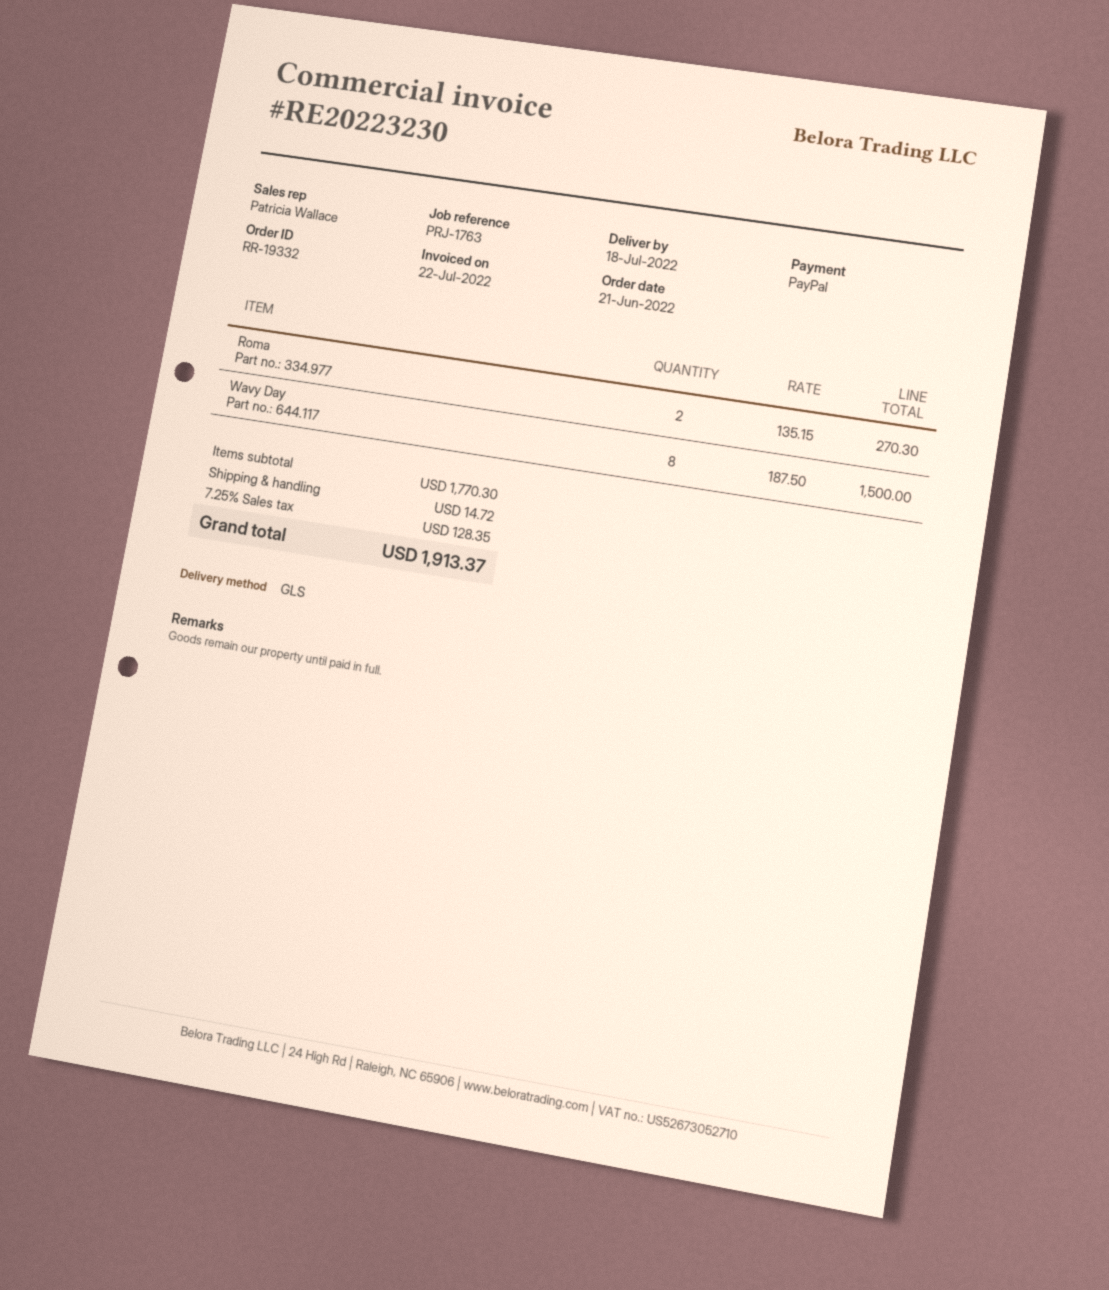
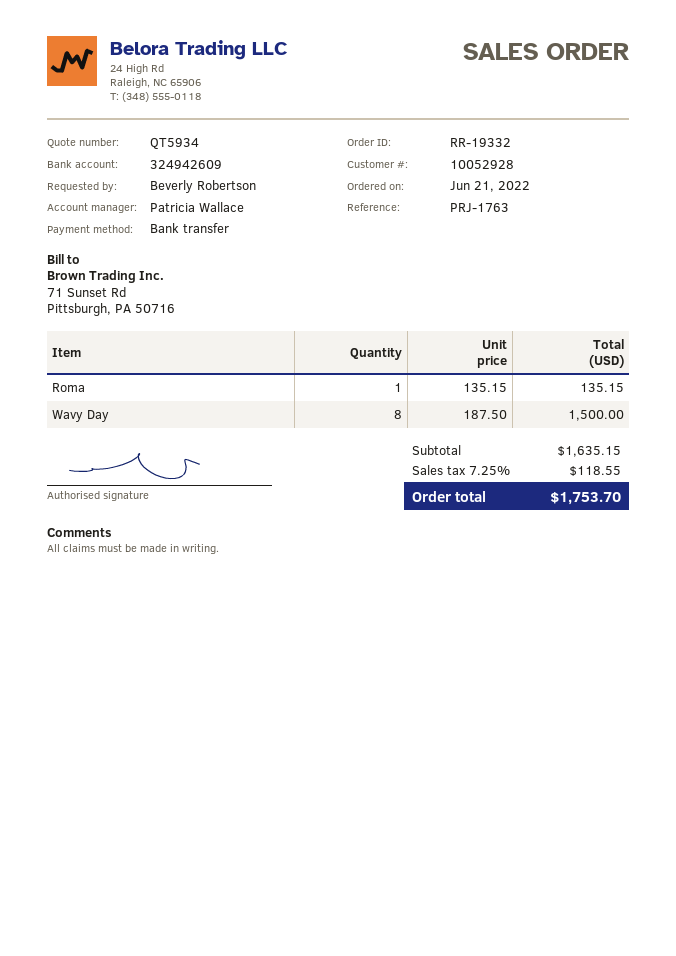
payment method: PayPal -> bank transfer
Roma: 2 x 135.15 = 270.30 -> 1 x 135.15 = 135.15
subtotal: 1770.30 -> 1635.15
shipping: 14.72 -> none
tax: 7.25% = 128.35 -> 7.25% = 118.55
total: 1913.37 -> 1753.70

